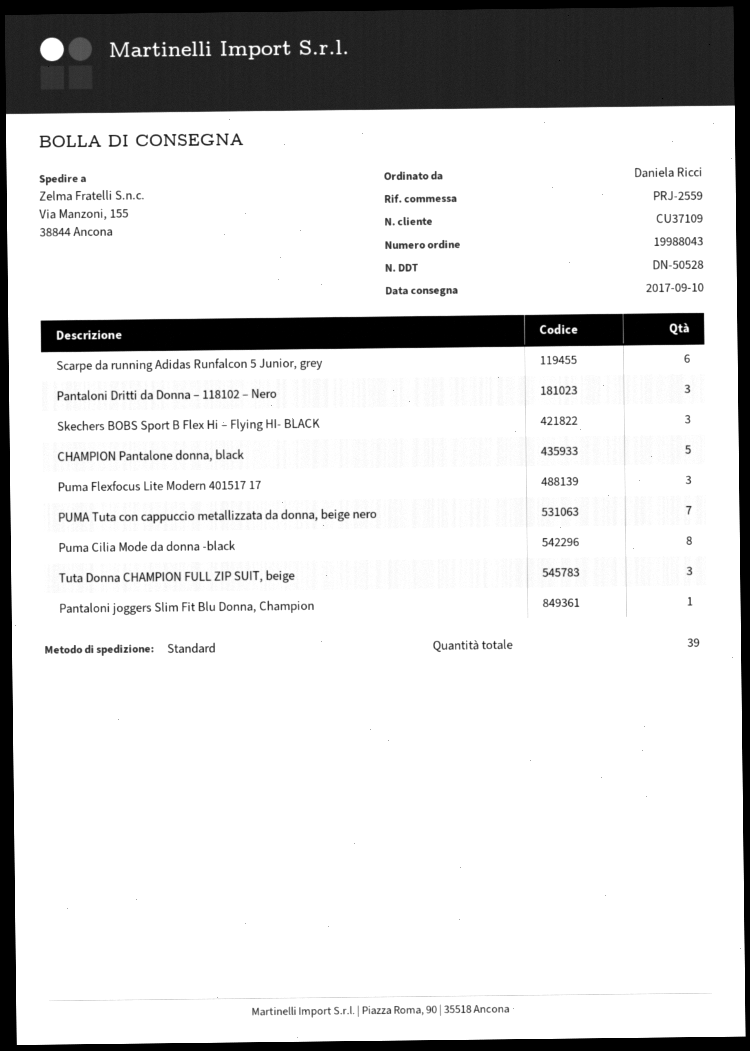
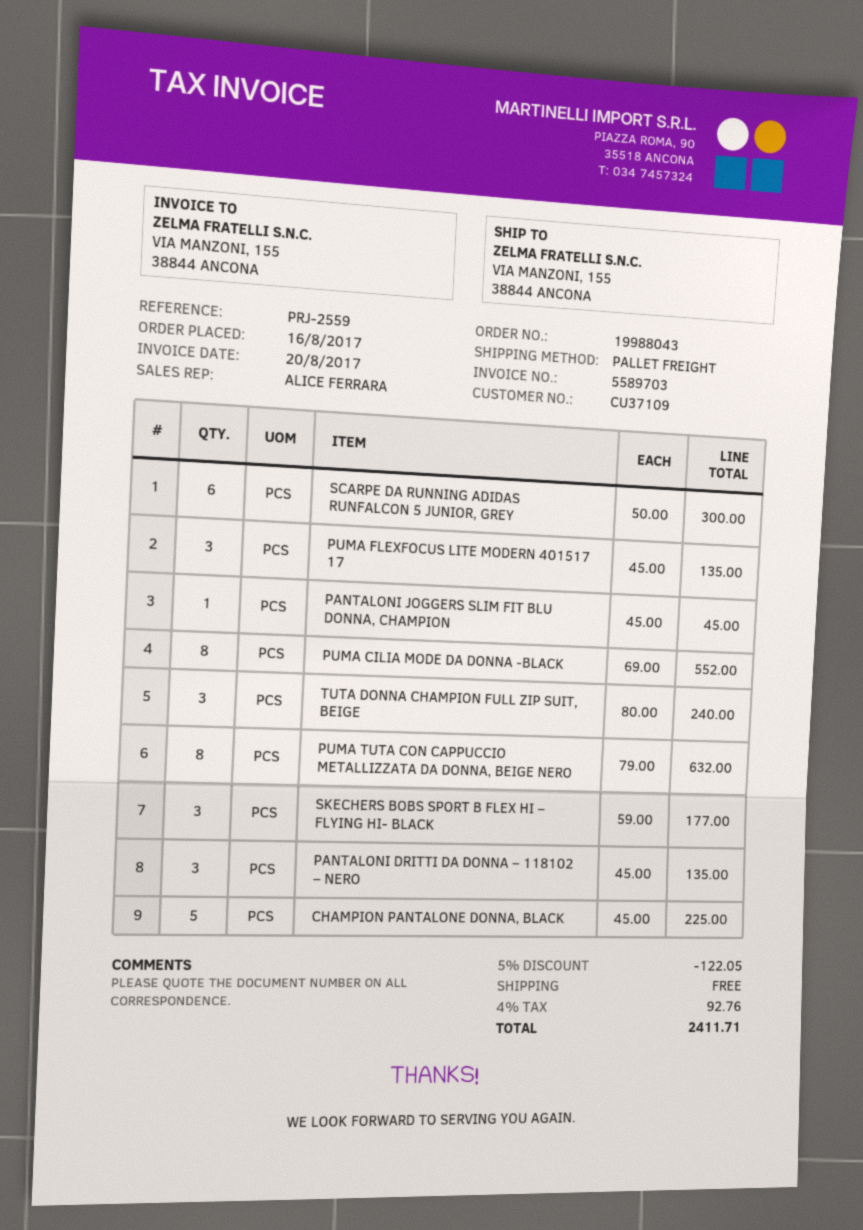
shipping method: standard -> pallet freight
PUMA Tuta con cappuccio metallizzata da donna, beige nero: 7 -> 8

